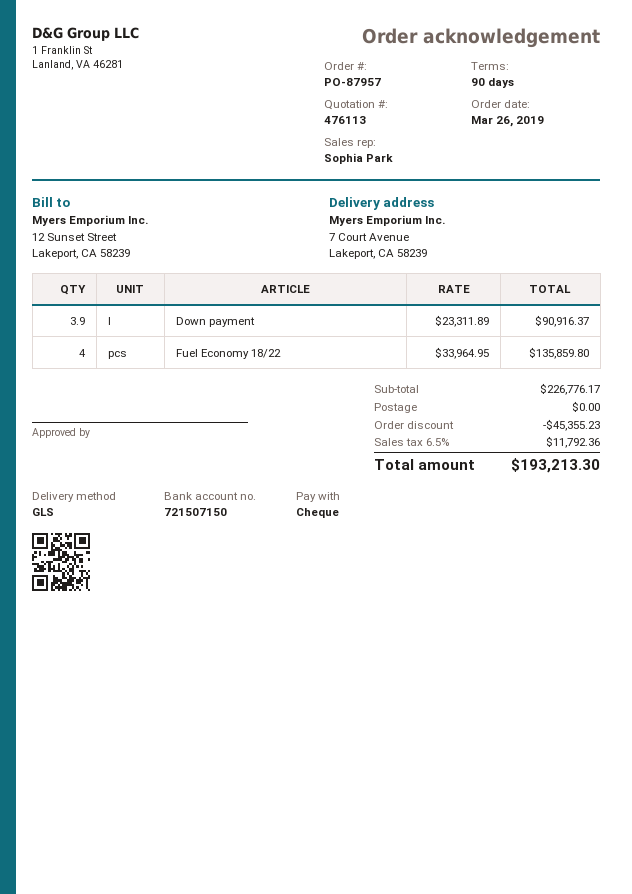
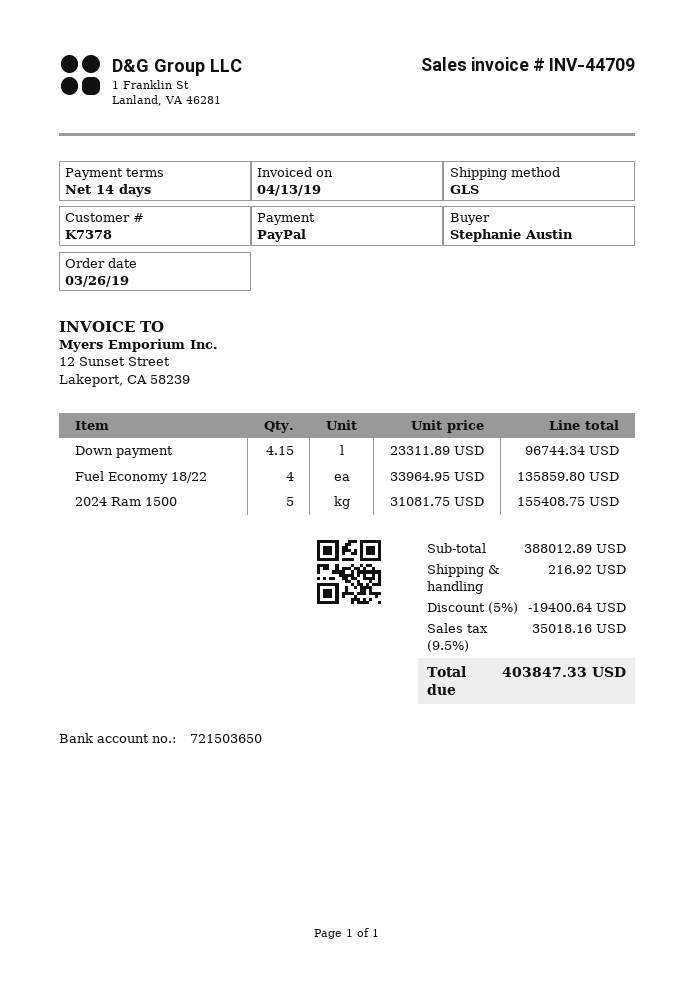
payment terms: 90 days -> 14 days
payment method: cheque -> PayPal
bank account: 721507150 -> 721503650
Down payment: 3.9 x 23311.89 = 90916.37 -> 4.15 x 23311.89 = 96744.34
2024 Ram 1500: none -> 5 x 31081.75 = 155408.75
subtotal: 226776.17 -> 388012.89
discount: 45355.23 -> 19400.64
shipping: 0.00 -> 216.92
tax: 6.5% = 11792.36 -> 9.5% = 35018.16
total: 193213.30 -> 403847.33

